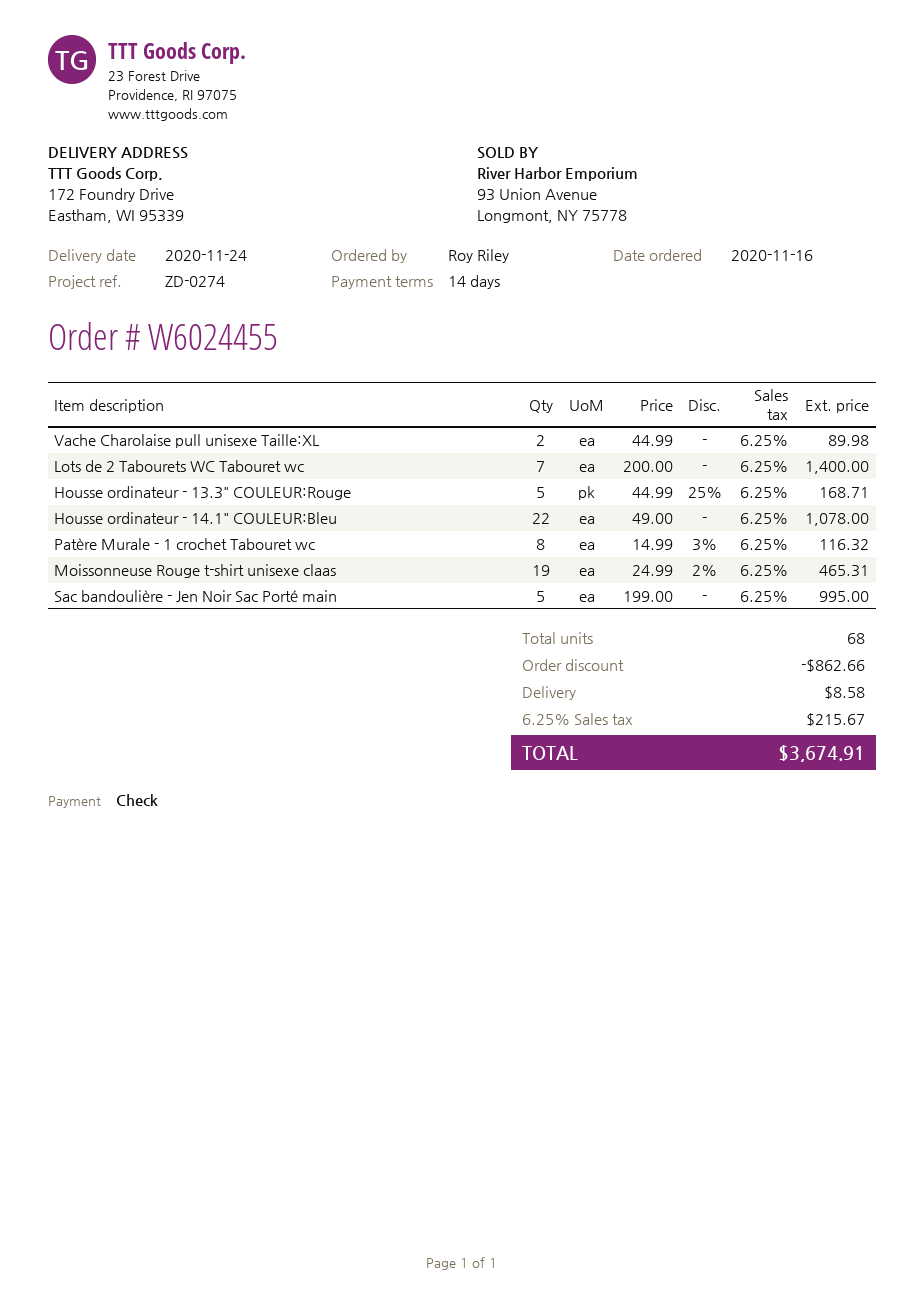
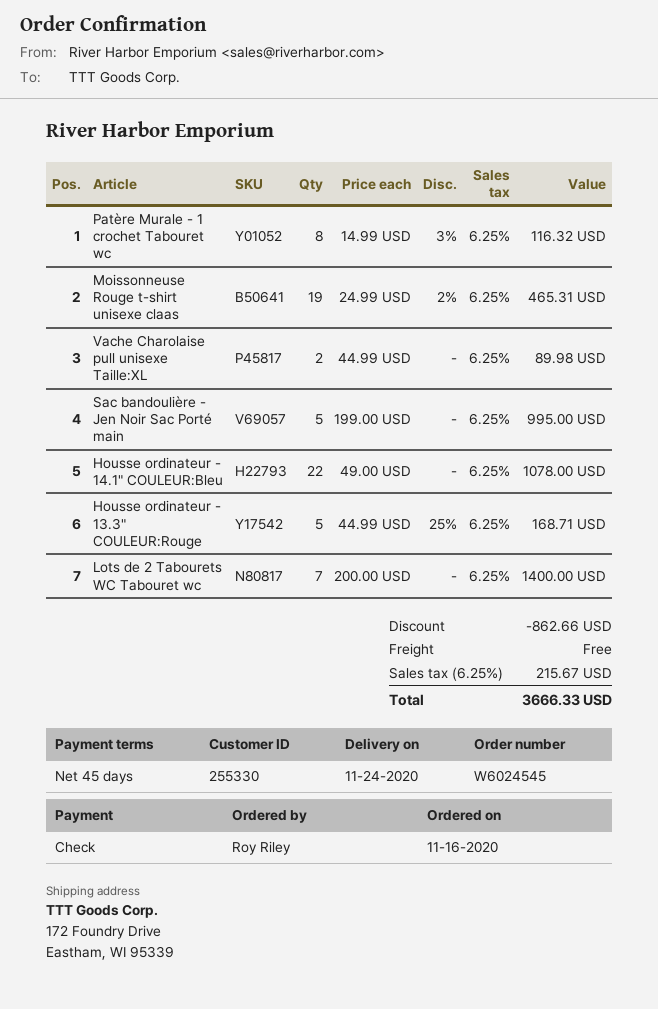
order number: W6024455 -> W6024545
payment terms: 14 days -> 45 days
shipping: 8.58 -> 0.00
total: 3674.91 -> 3666.33

